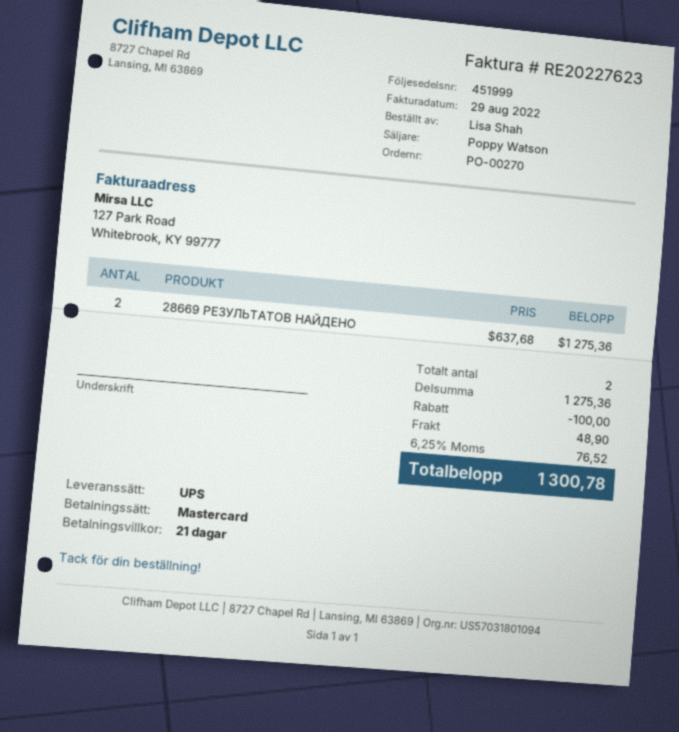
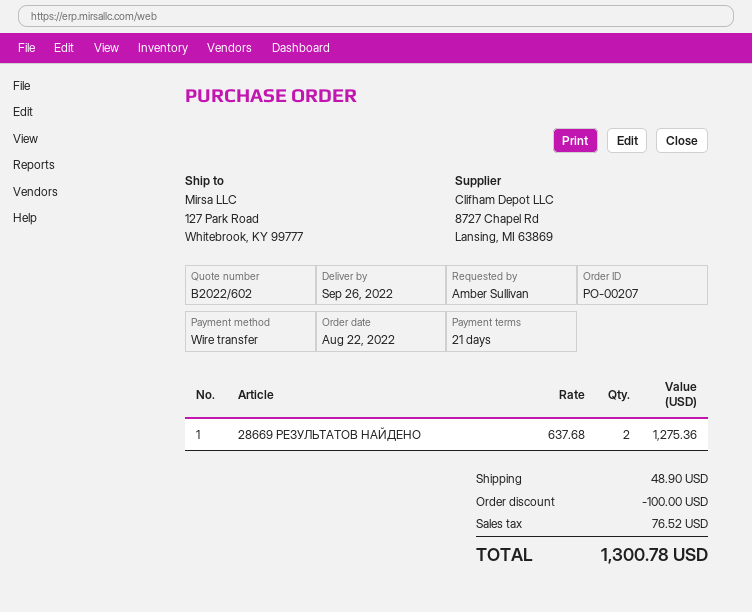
order number: PO-00270 -> PO-00207
ordered by: Lisa Shah -> Amber Sullivan
payment method: Mastercard -> bank transfer

